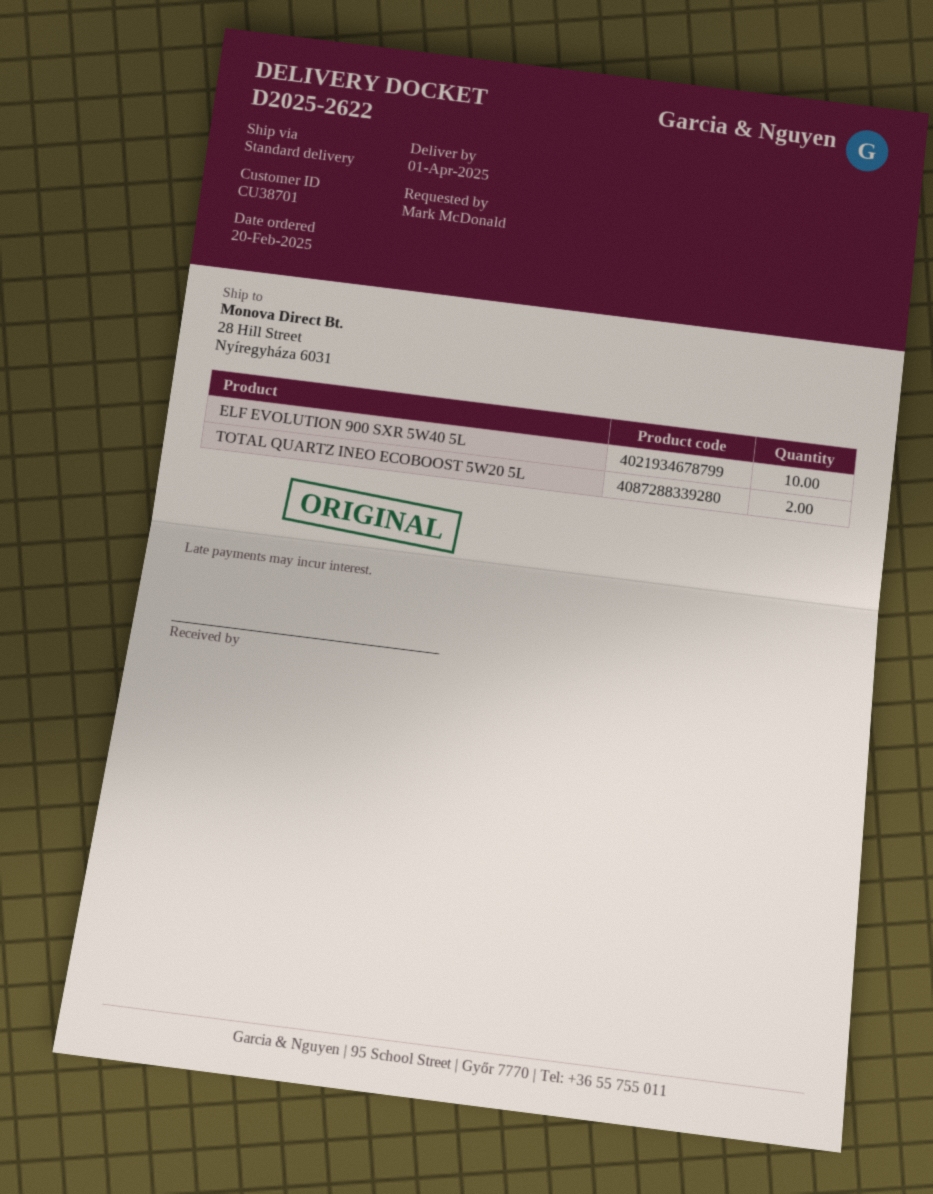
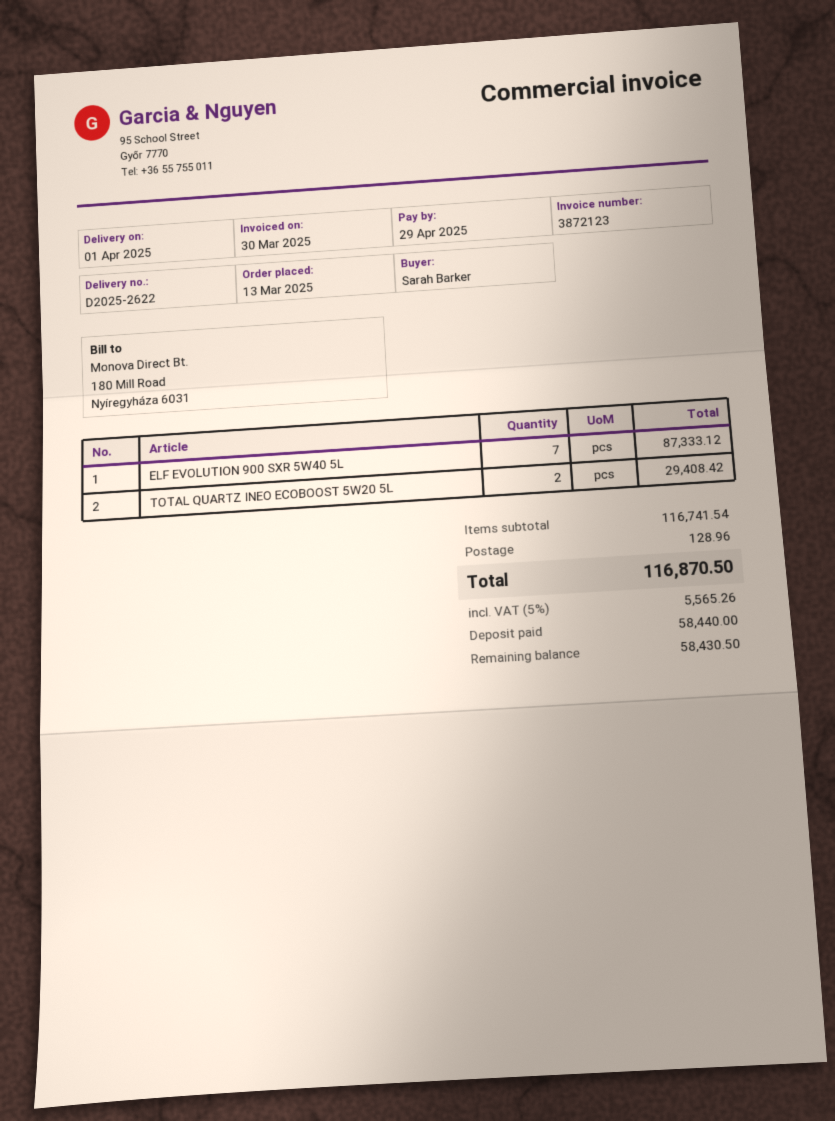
order date: 2025-02-20 -> 2025-03-13
ordered by: Mark McDonald -> Sarah Barker
ELF EVOLUTION 900 SXR 5W40 5L: 10 -> 7

